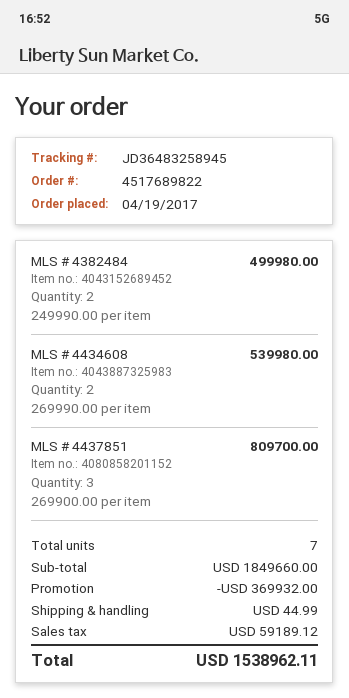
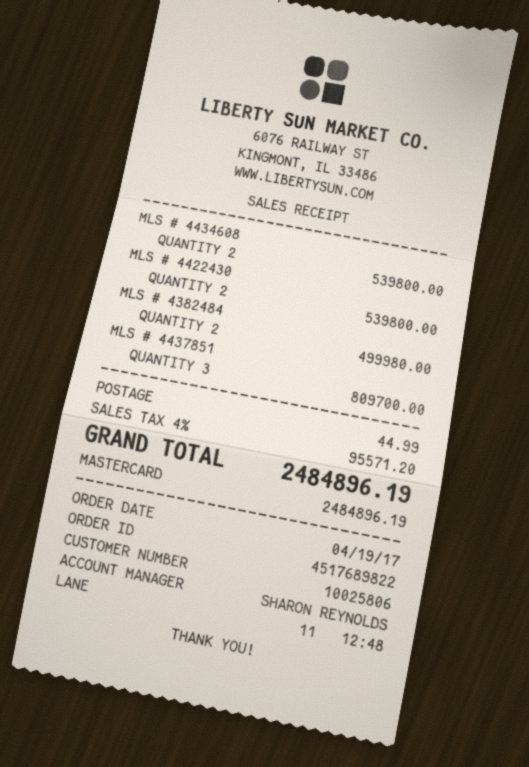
MLS # 4434608: 2 for 539980.00 -> 2 for 539800.00
MLS # 4422430: none -> 2 for 539800.00
discount: 369932.00 -> none
tax: 59189.12 -> 95571.20
total: 1538962.11 -> 2484896.19

